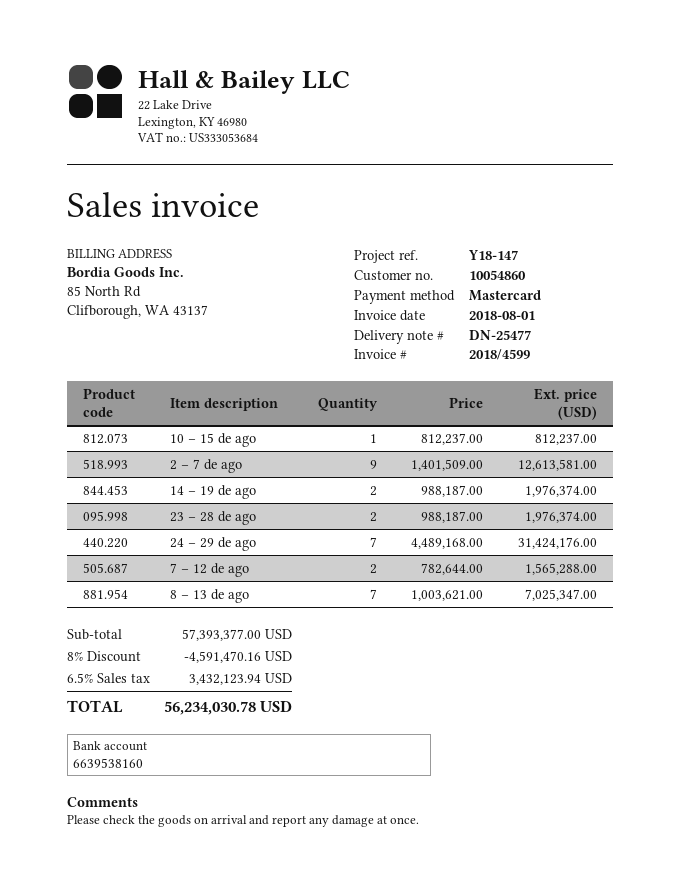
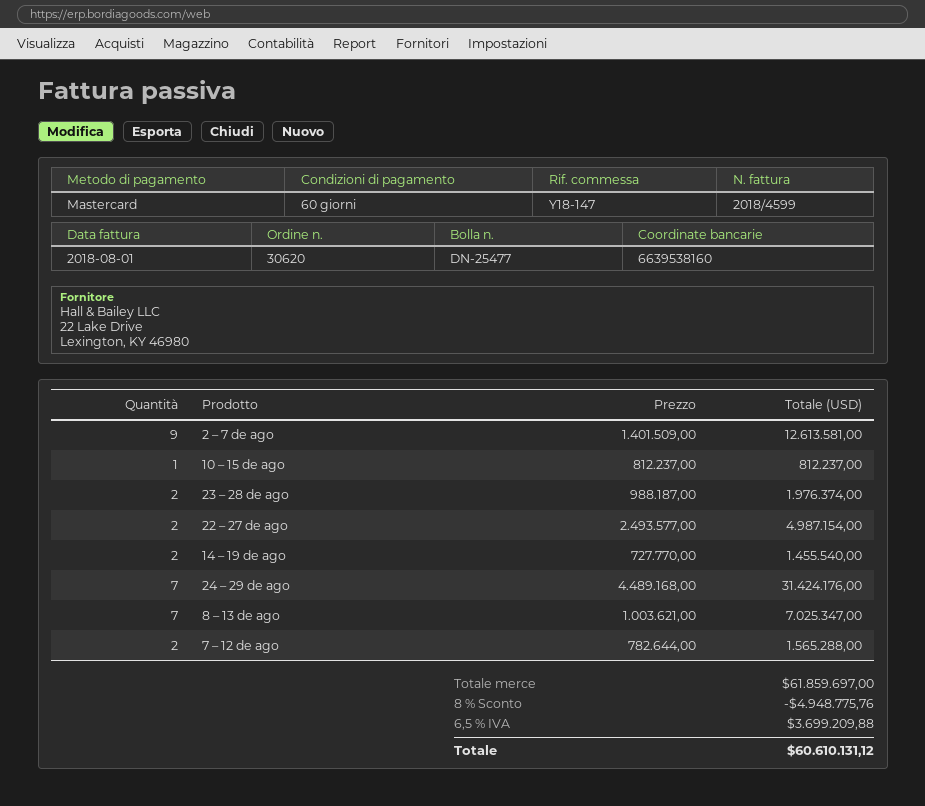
14 – 19 de ago: 2 x 988187.00 = 1976374.00 -> 2 x 727770.00 = 1455540.00
22 – 27 de ago: none -> 2 x 2493577.00 = 4987154.00
subtotal: 57393377.00 -> 61859697.00
discount: 8% = 4591470.16 -> 8% = 4948775.76
tax: 6.5% = 3432123.94 -> 6.5% = 3699209.88
total: 56234030.78 -> 60610131.12

